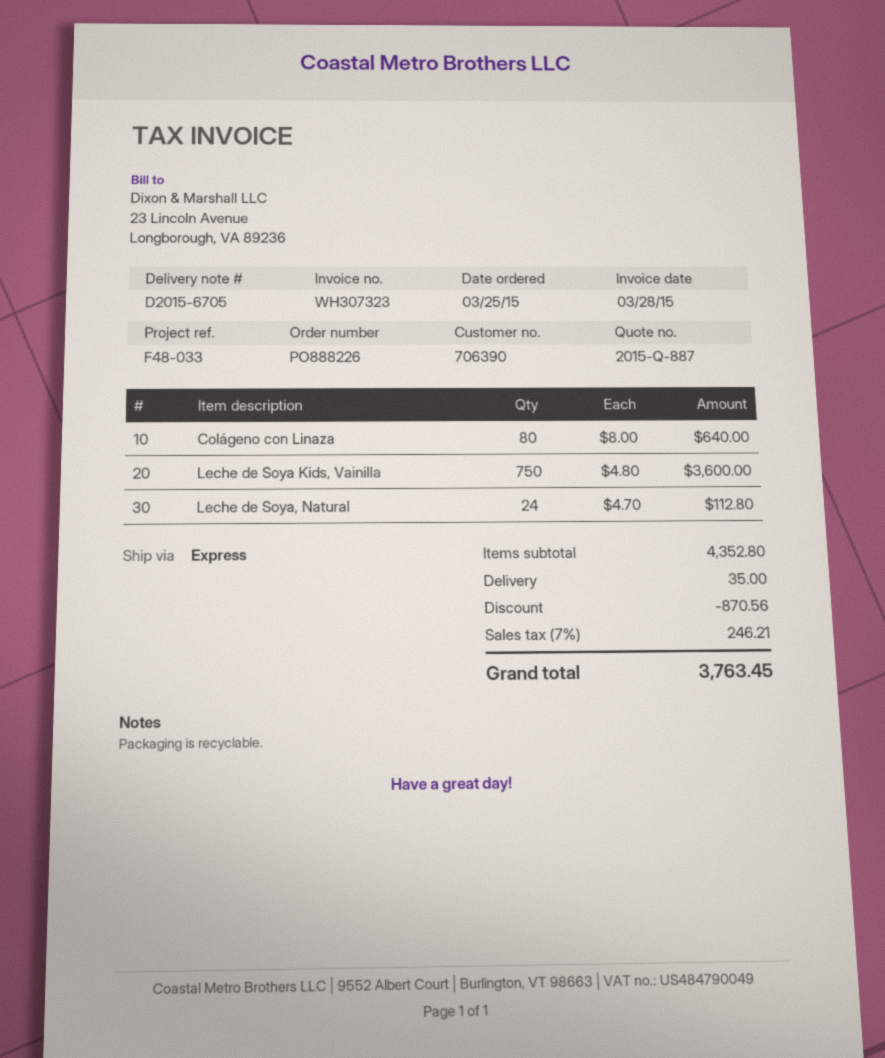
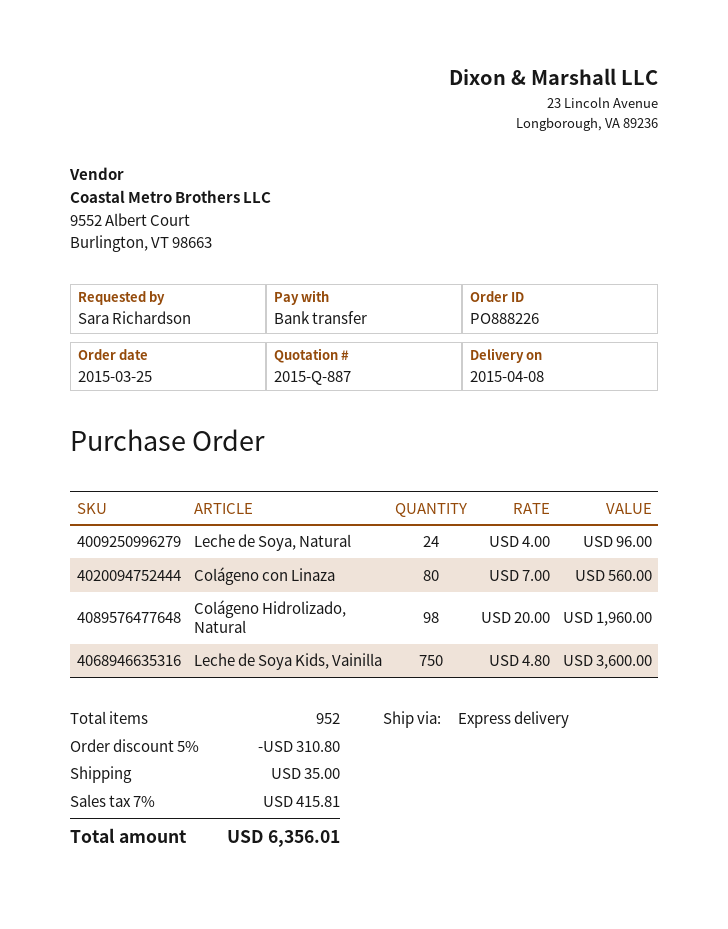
Colágeno con Linaza: 80 x 8.00 = 640.00 -> 80 x 7.00 = 560.00
Leche de Soya, Natural: 24 x 4.70 = 112.80 -> 24 x 4.00 = 96.00
Colágeno Hidrolizado, Natural: none -> 98 x 20.00 = 1960.00
discount: 870.56 -> 310.80
tax: 7% = 246.21 -> 7% = 415.81
total: 3763.45 -> 6356.01

